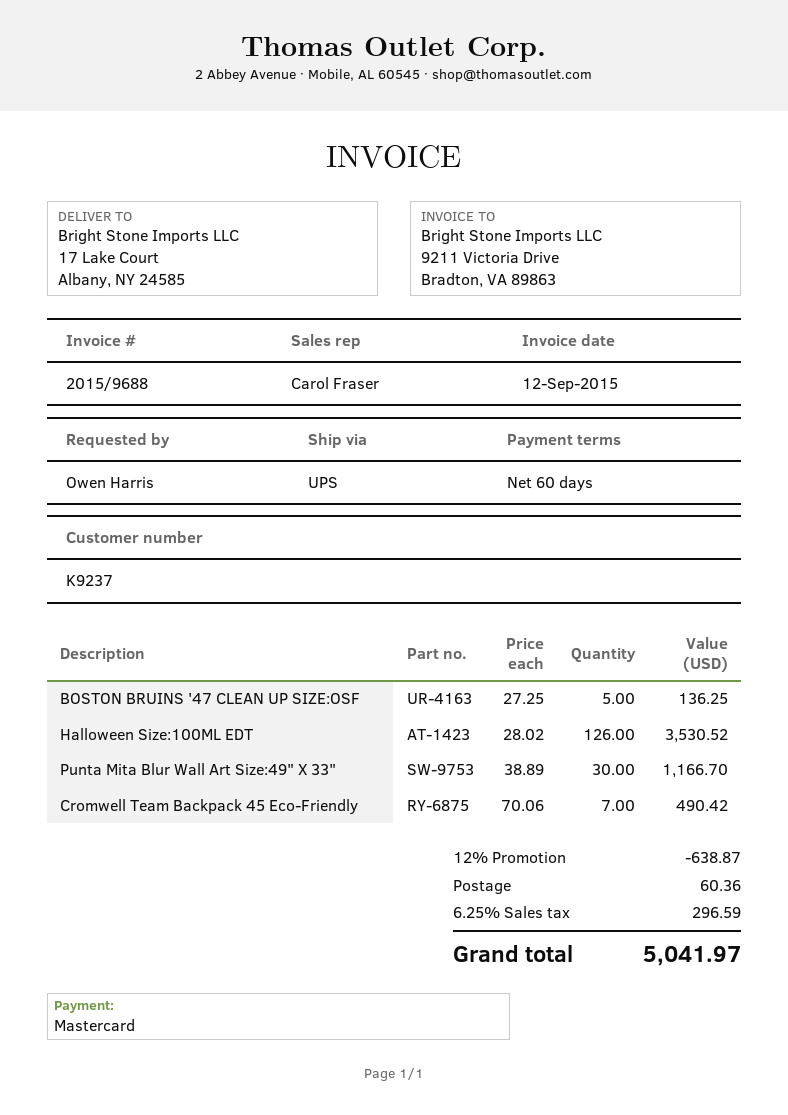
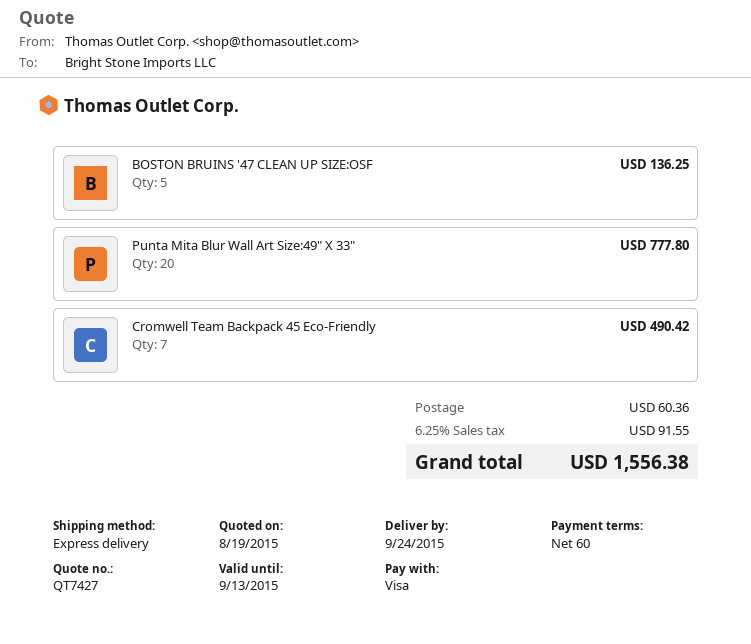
payment method: Mastercard -> Visa
shipping method: UPS -> express
Halloween Size:100ML EDT: 126 for 3530.52 -> none
Punta Mita Blur Wall Art Size:49" X 33": 30 for 1166.70 -> 20 for 777.80
discount: 12% = 638.87 -> none
tax: 6.25% = 296.59 -> 6.25% = 91.55
total: 5041.97 -> 1556.38

